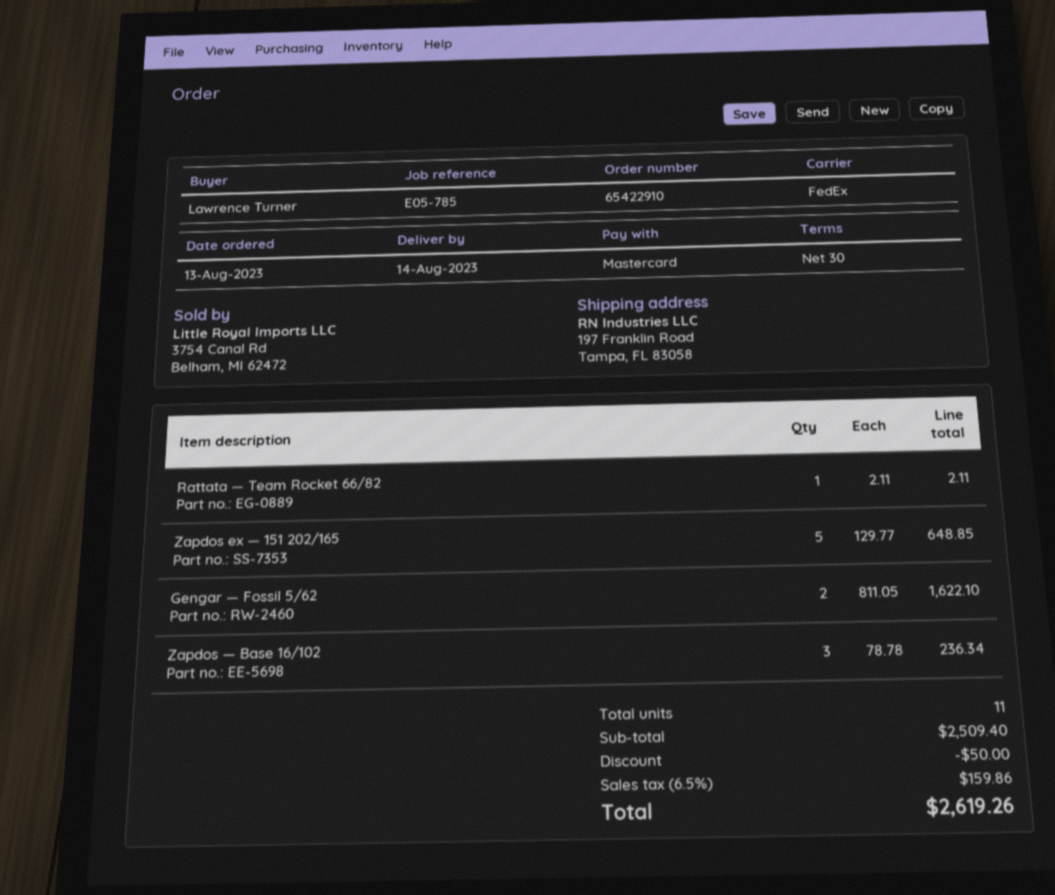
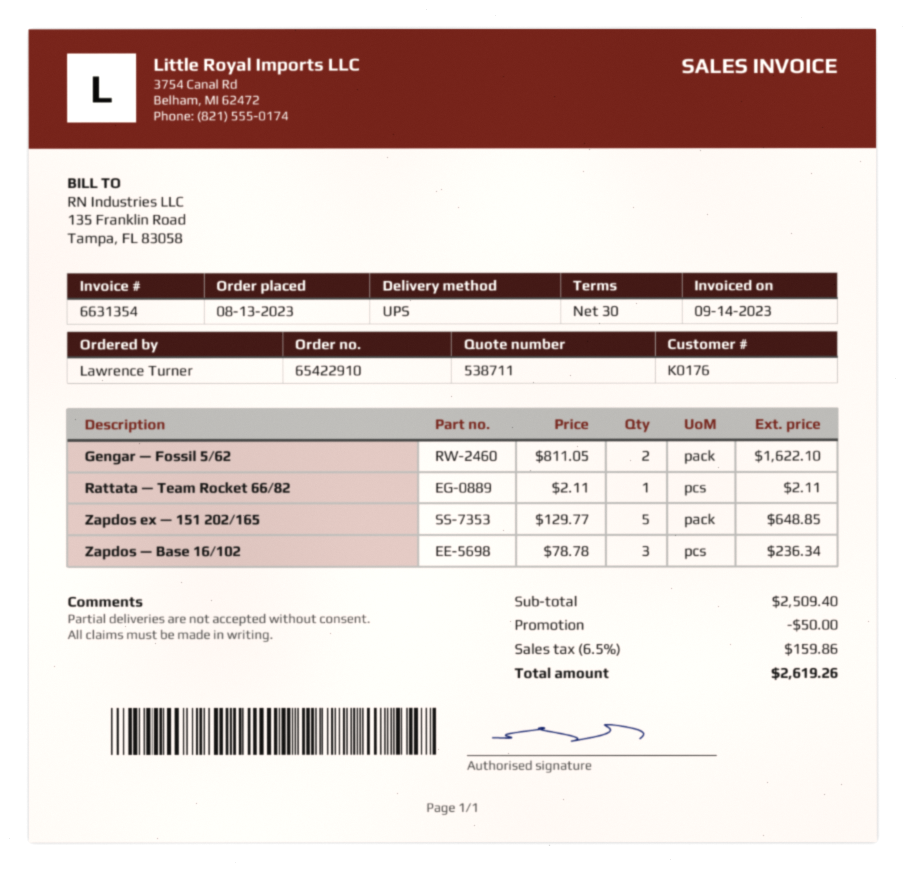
shipping method: FedEx -> UPS

